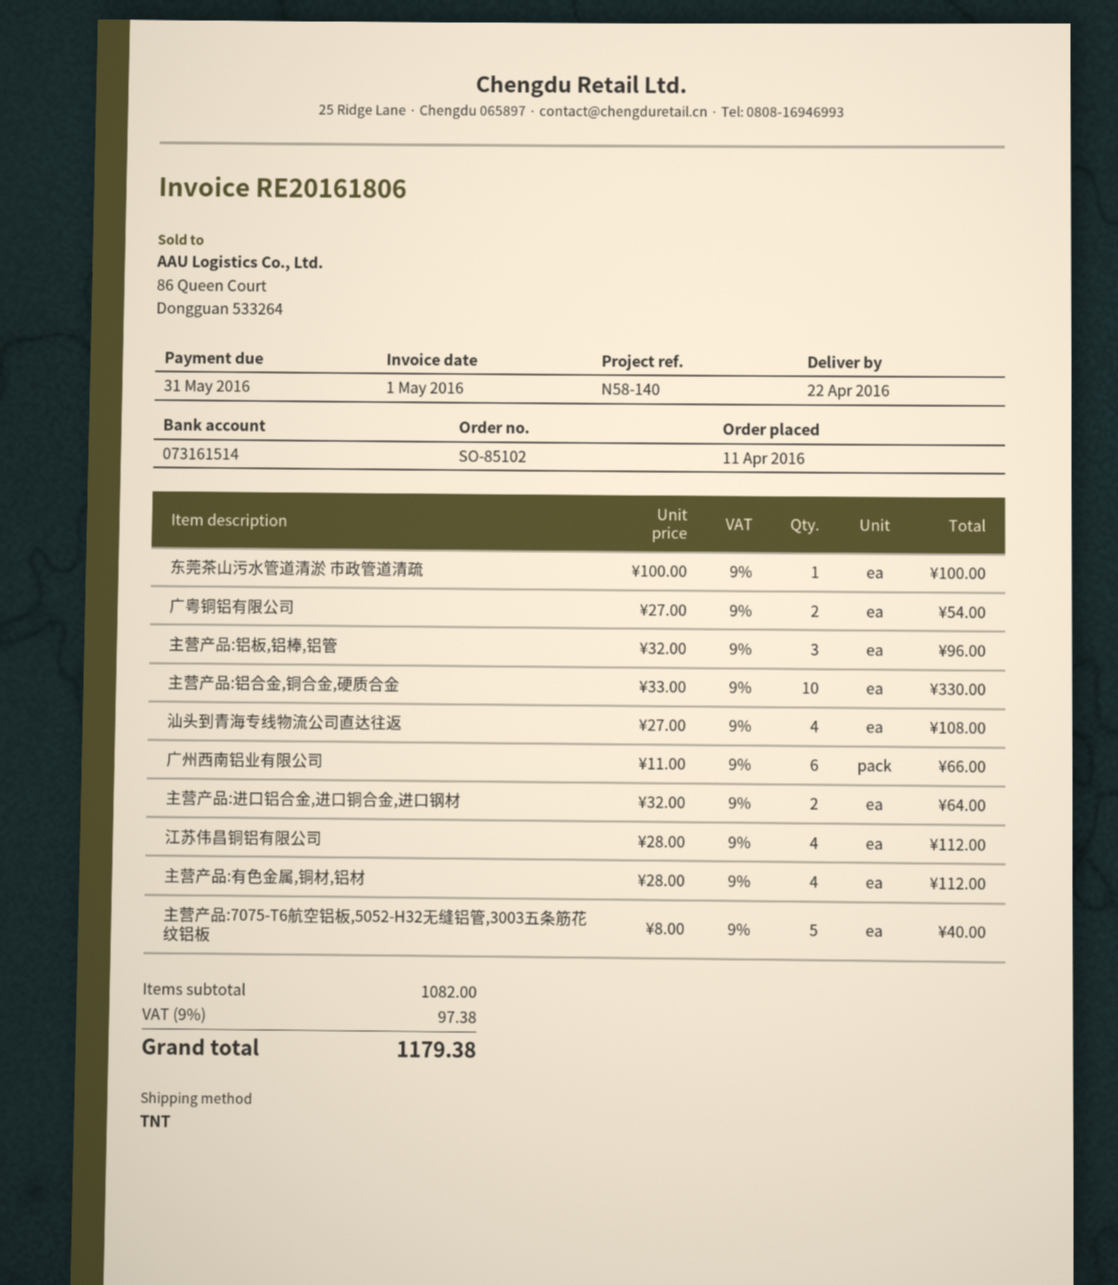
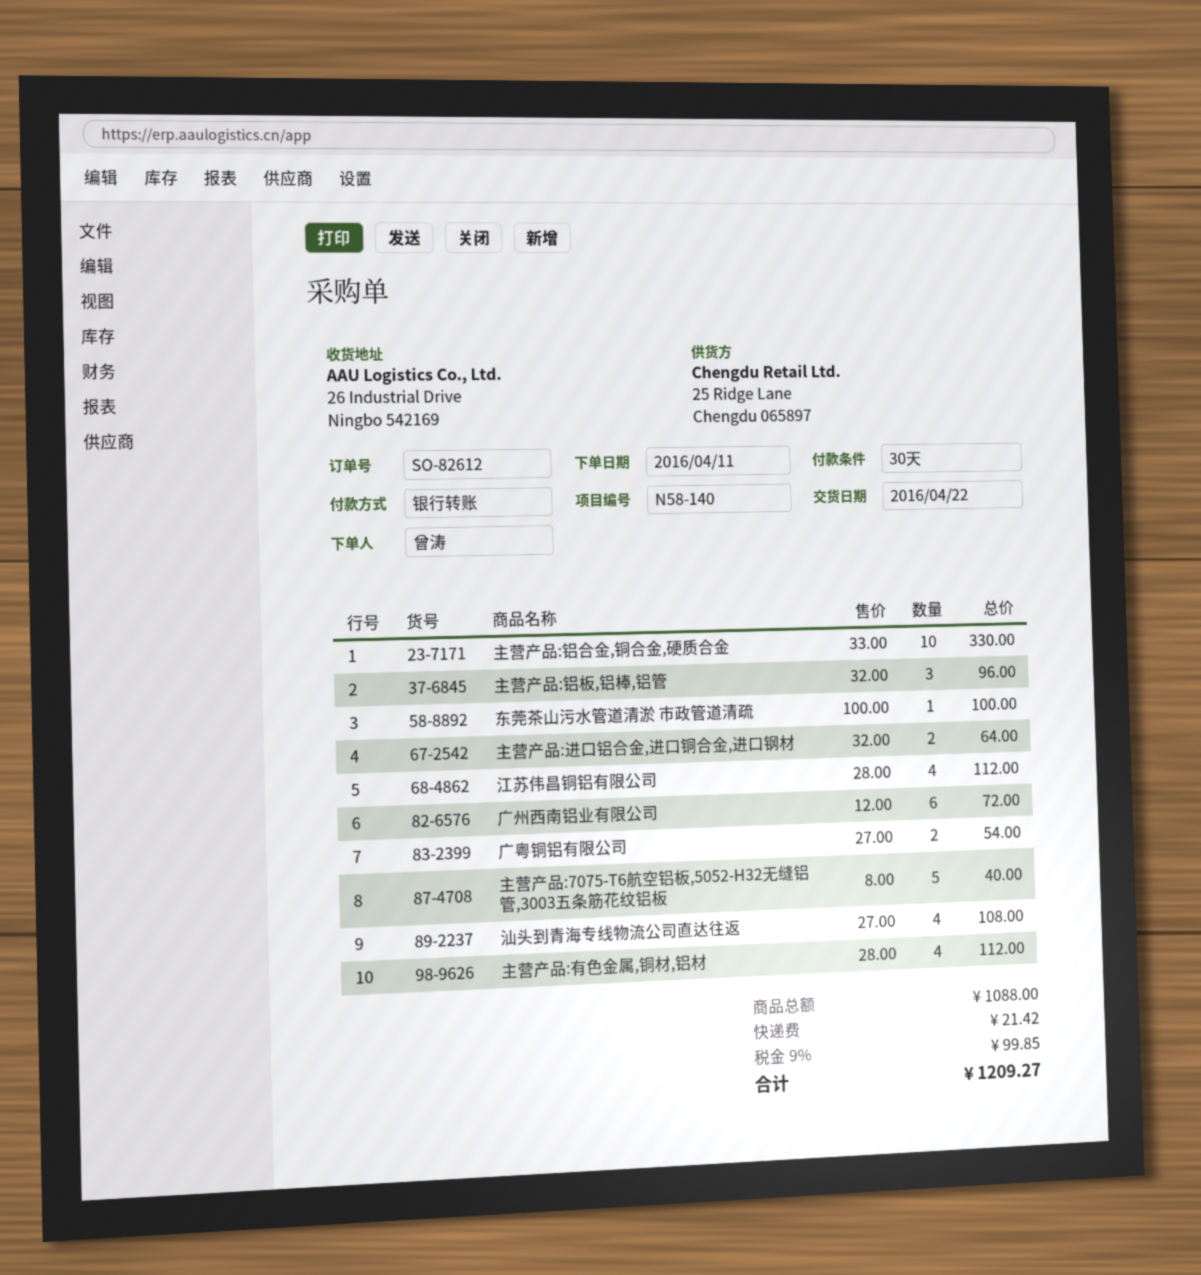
order number: SO-85102 -> SO-82612
广州西南铝业有限公司: 6 x 11.00 = 66.00 -> 6 x 12.00 = 72.00
subtotal: 1082.00 -> 1088.00
shipping: none -> 21.42
tax: 9% = 97.38 -> 9% = 99.85
total: 1179.38 -> 1209.27

